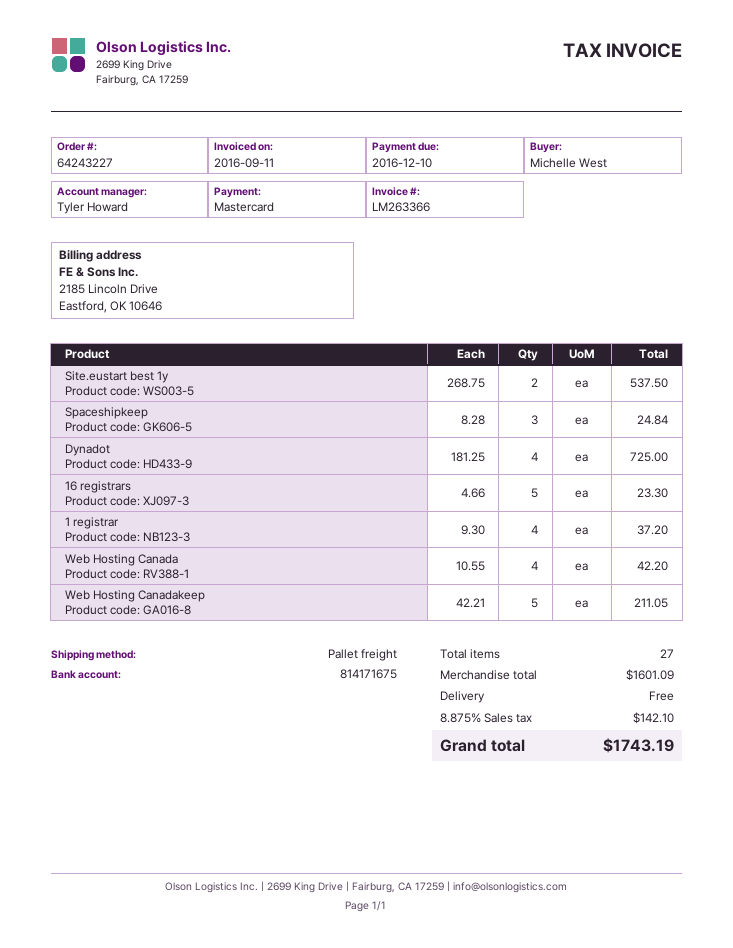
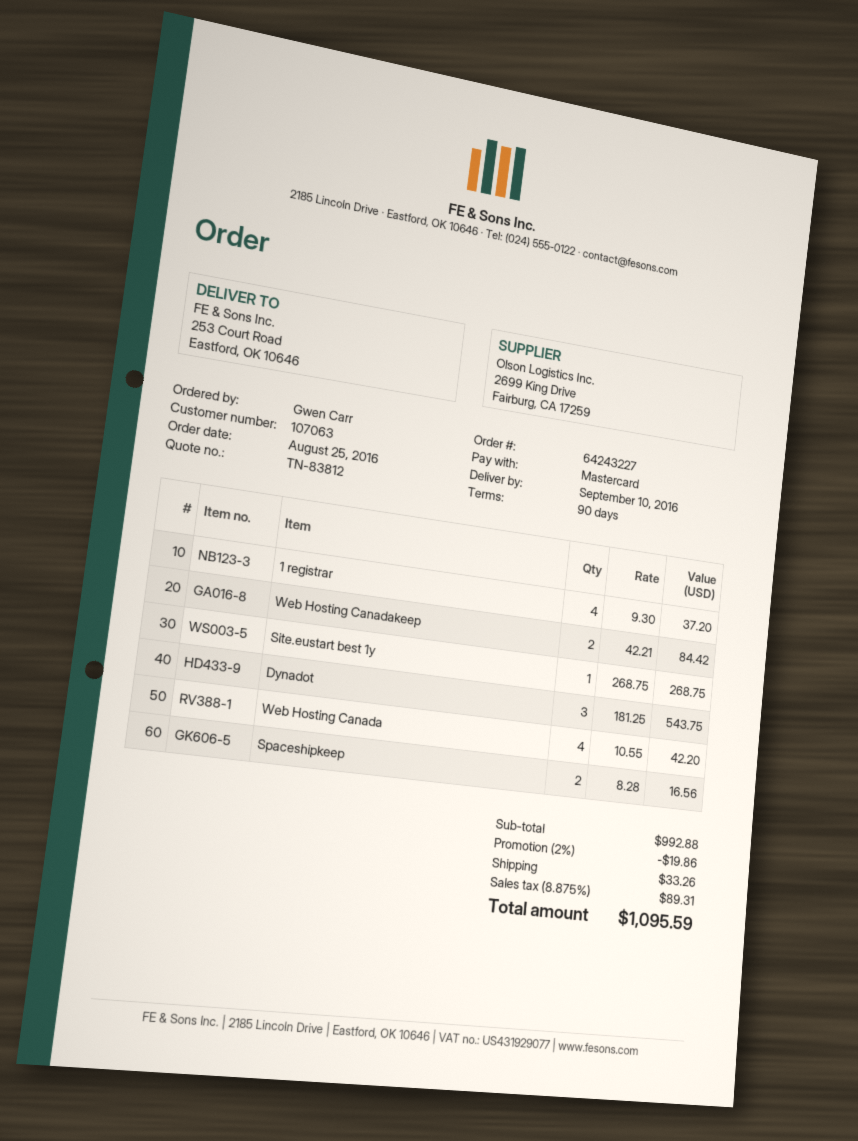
ordered by: Michelle West -> Gwen Carr
Site.eustart best 1y: 2 x 268.75 = 537.50 -> 1 x 268.75 = 268.75
Spaceshipkeep: 3 x 8.28 = 24.84 -> 2 x 8.28 = 16.56
Dynadot: 4 x 181.25 = 725.00 -> 3 x 181.25 = 543.75
16 registrars: 5 x 4.66 = 23.30 -> none
Web Hosting Canadakeep: 5 x 42.21 = 211.05 -> 2 x 42.21 = 84.42
subtotal: 1601.09 -> 992.88
discount: none -> 2% = 19.86
shipping: 0.00 -> 33.26
tax: 8.875% = 142.10 -> 8.875% = 89.31
total: 1743.19 -> 1095.59

